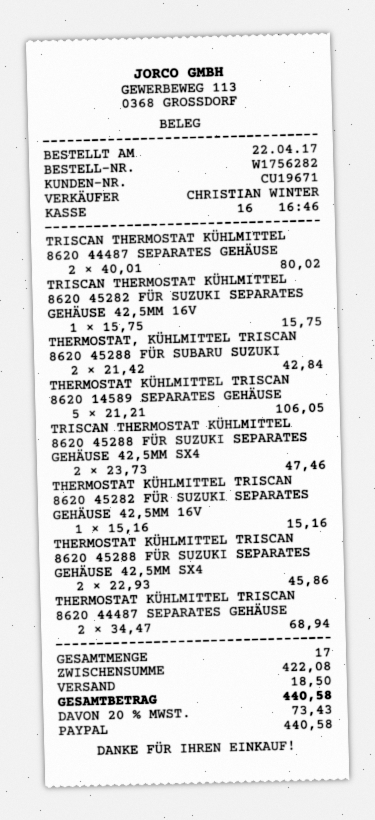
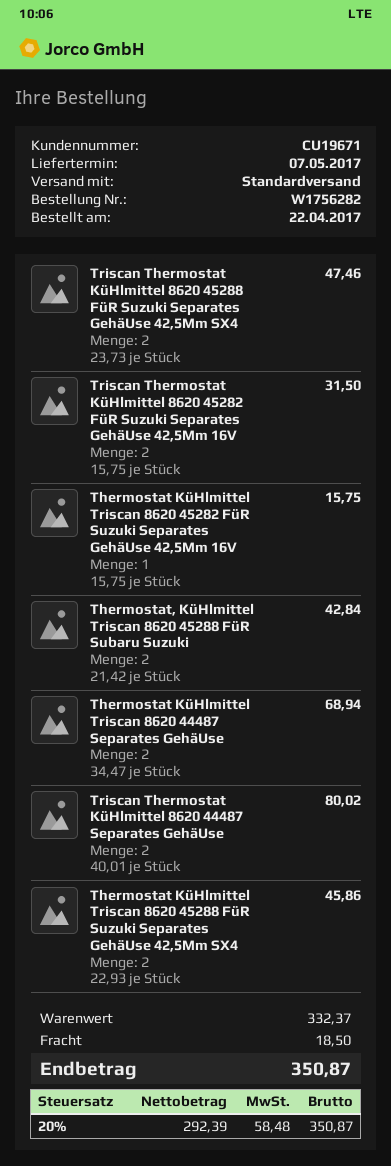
TRISCAN THERMOSTAT KÜHLMITTEL 8620 45282 FÜR SUZUKI SEPARATES GEHÄUSE 42,5MM 16V: 1 x 15.75 = 15.75 -> 2 x 15.75 = 31.50
THERMOSTAT KÜHLMITTEL TRISCAN 8620 14589 SEPARATES GEHÄUSE: 5 x 21.21 = 106.05 -> none
THERMOSTAT KÜHLMITTEL TRISCAN 8620 45282 FÜR SUZUKI SEPARATES GEHÄUSE 42,5MM 16V: 1 x 15.16 = 15.16 -> 1 x 15.75 = 15.75
subtotal: 422.08 -> 332.37
tax: 20% = 73.43 -> 20% = 58.48
total: 440.58 -> 350.87

